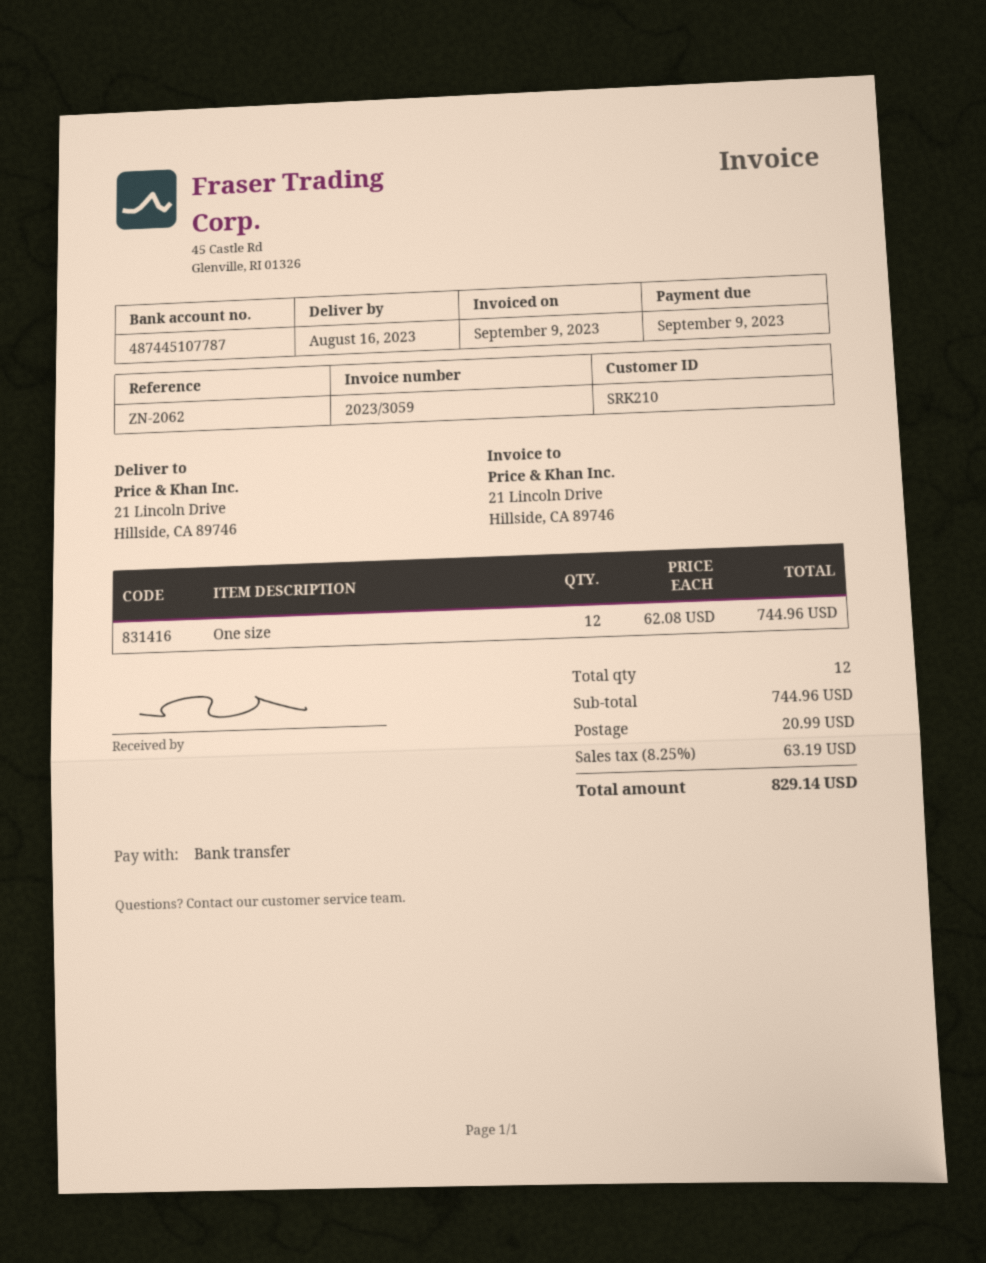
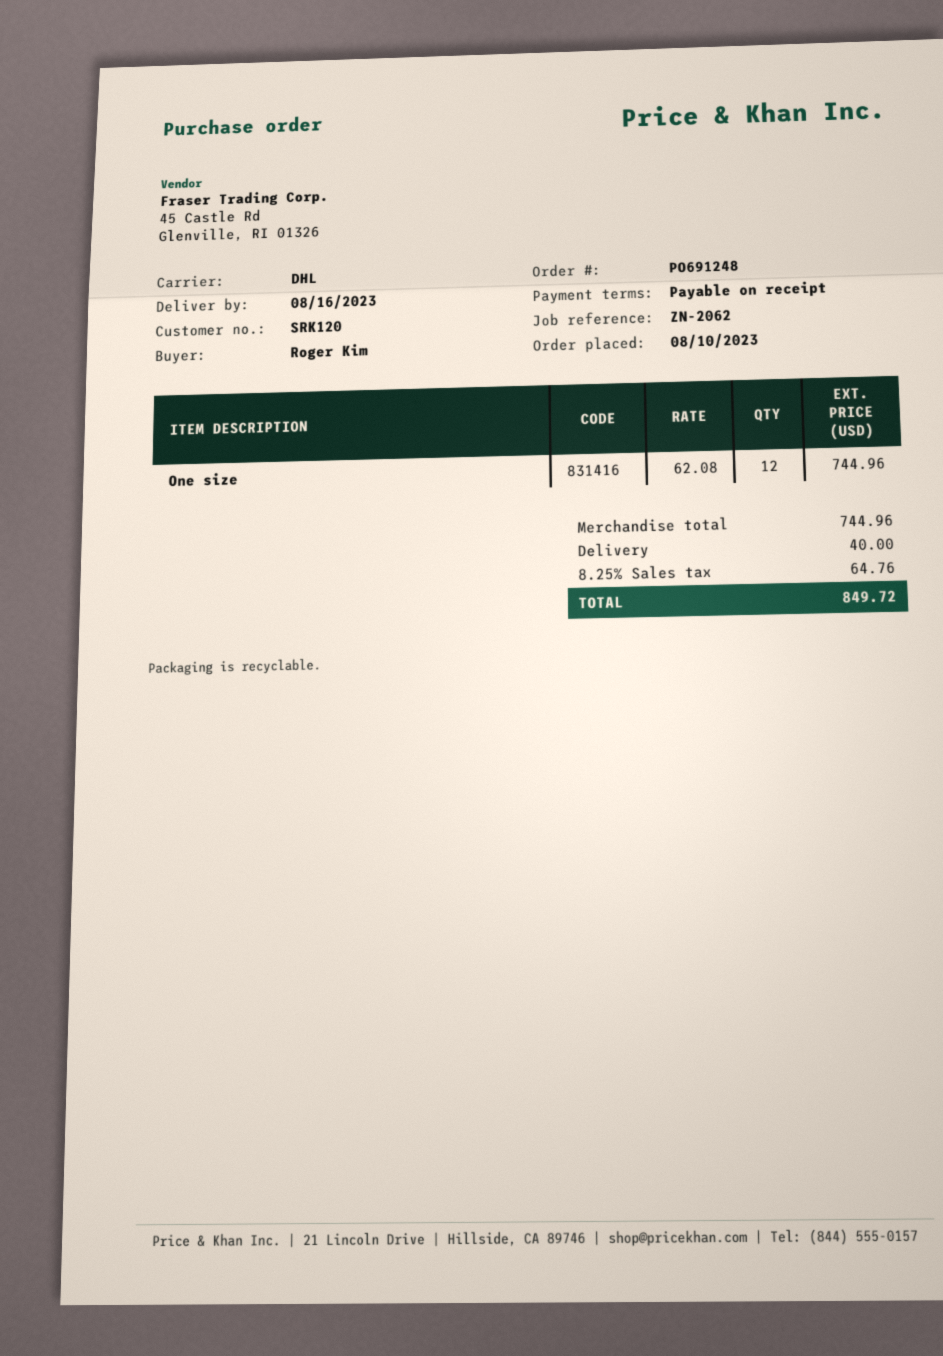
customer number: SRK210 -> SRK120
shipping: 20.99 -> 40.00
tax: 8.25% = 63.19 -> 8.25% = 64.76
total: 829.14 -> 849.72

